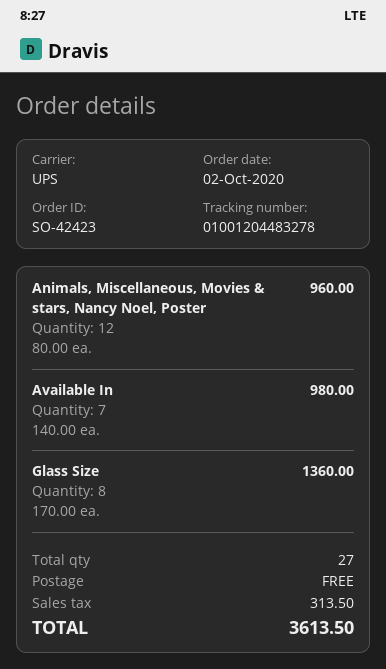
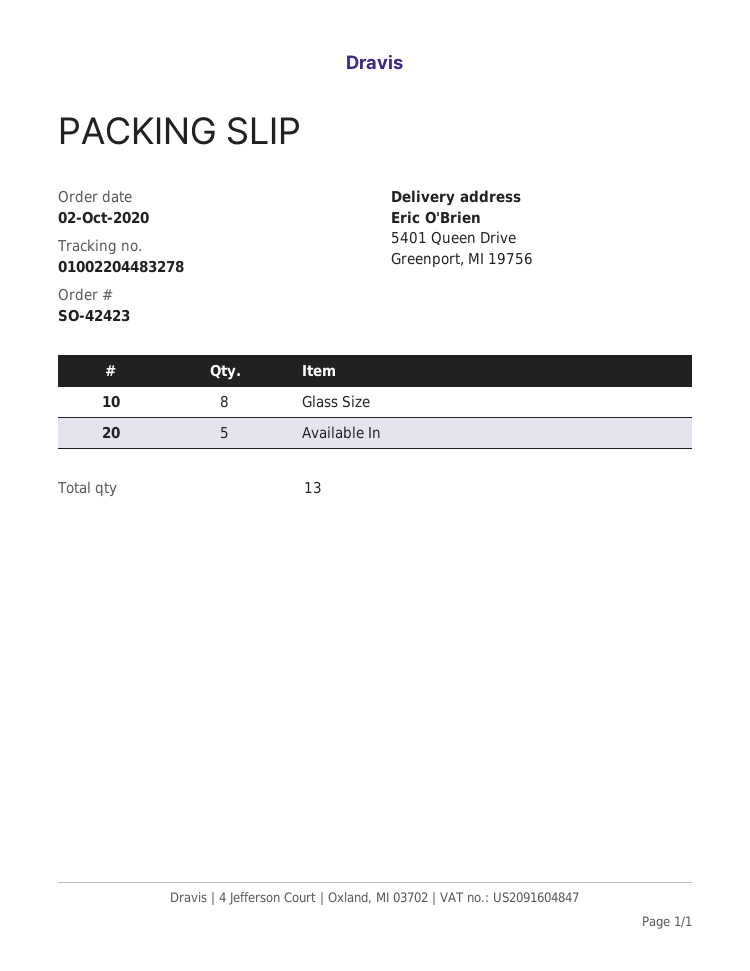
tracking number: 01001204483278 -> 01002204483278
Animals, Miscellaneous, Movies & stars, Nancy Noel, Poster: 12 -> none
Available In: 7 -> 5
total quantity: 27 -> 13

